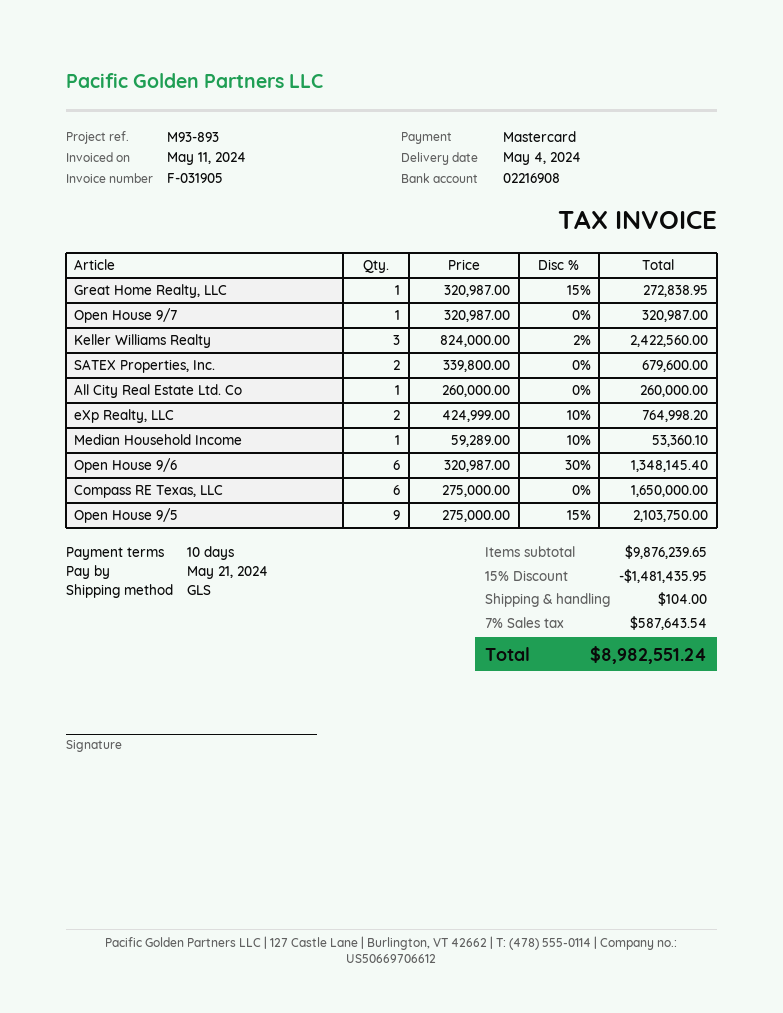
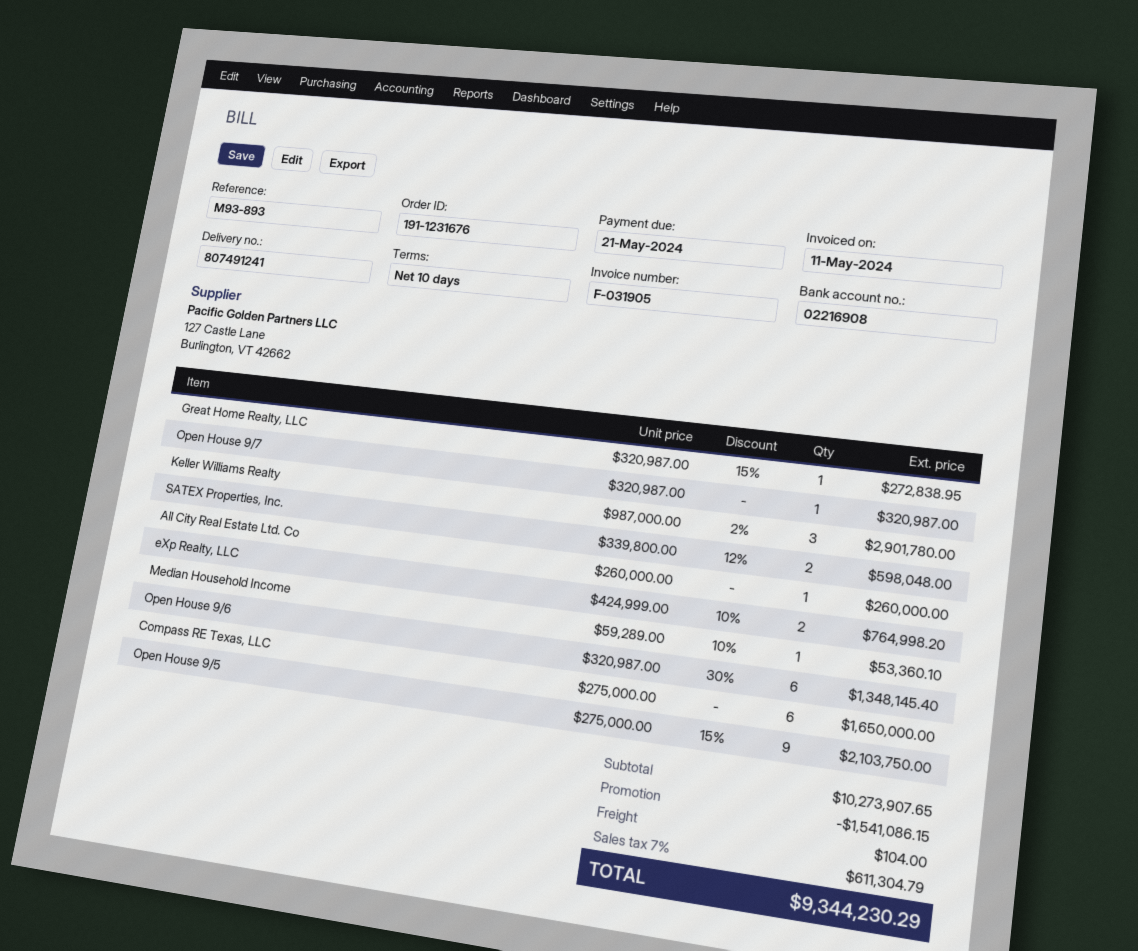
Keller Williams Realty: 3 x 824000.00 - 2% = 2422560.00 -> 3 x 987000.00 - 2% = 2901780.00
SATEX Properties, Inc.: 2 x 339800.00 = 679600.00 -> 2 x 339800.00 - 12% = 598048.00
subtotal: 9876239.65 -> 10273907.65
discount: 1481435.95 -> 1541086.15
tax: 7% = 587643.54 -> 7% = 611304.79
total: 8982551.24 -> 9344230.29

